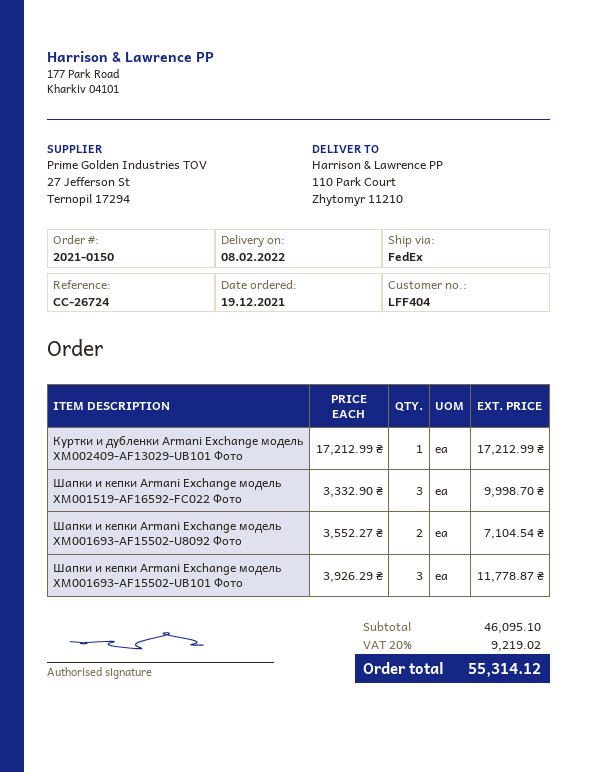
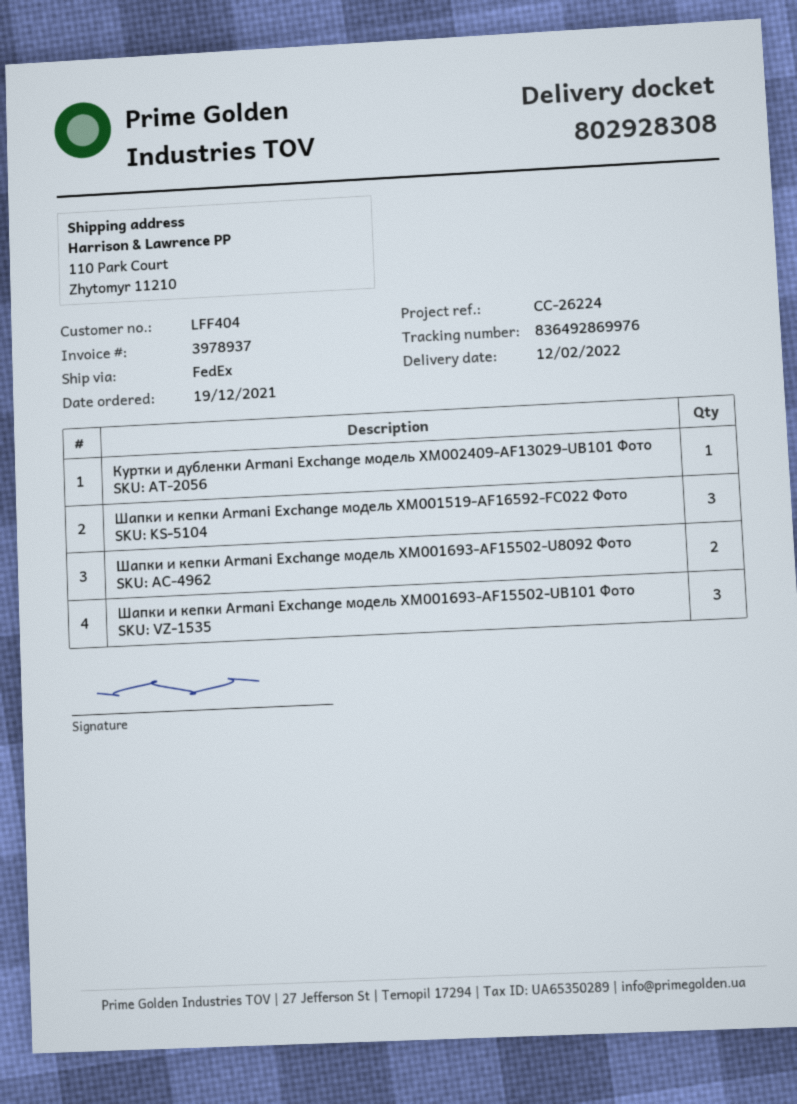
delivery date: 2022-02-08 -> 2022-02-12
reference: CC-26724 -> CC-26224

